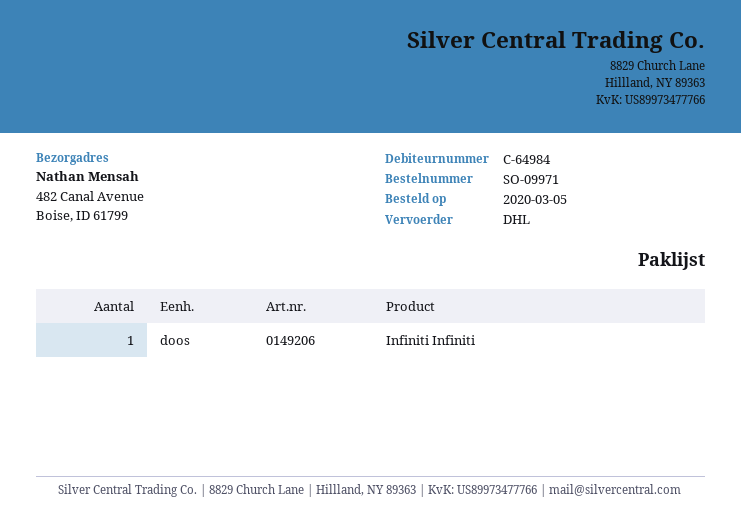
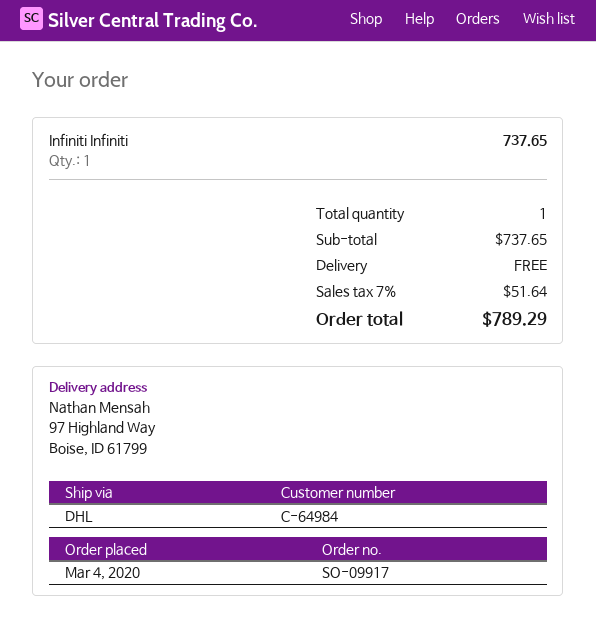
order number: SO-09971 -> SO-09917
order date: 2020-03-05 -> 2020-03-04
ship to: 482 Canal Avenue, Boise, ID 61799 -> 97 Highland Way, Boise, ID 61799

